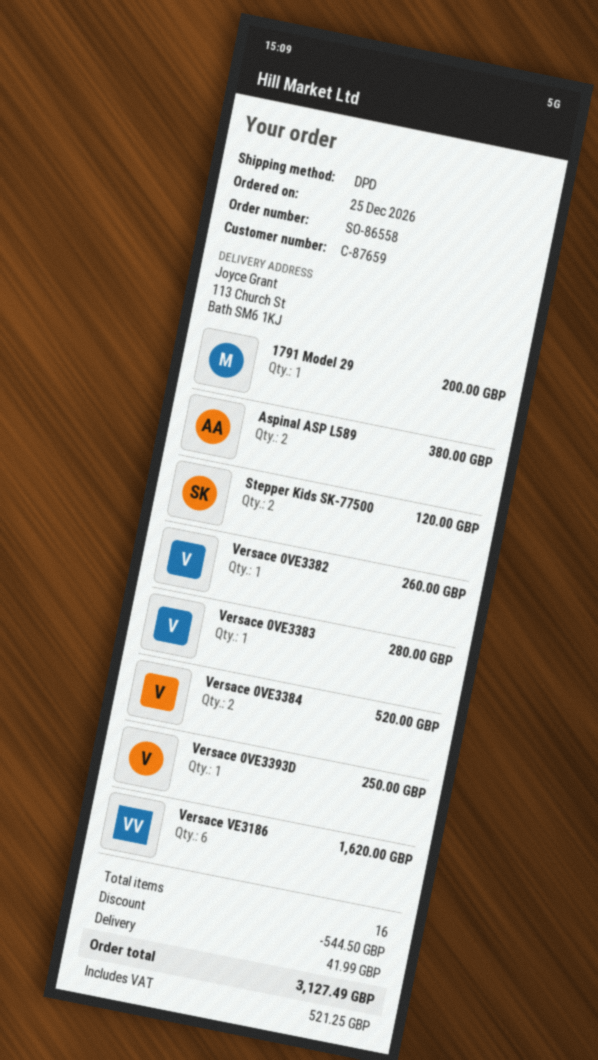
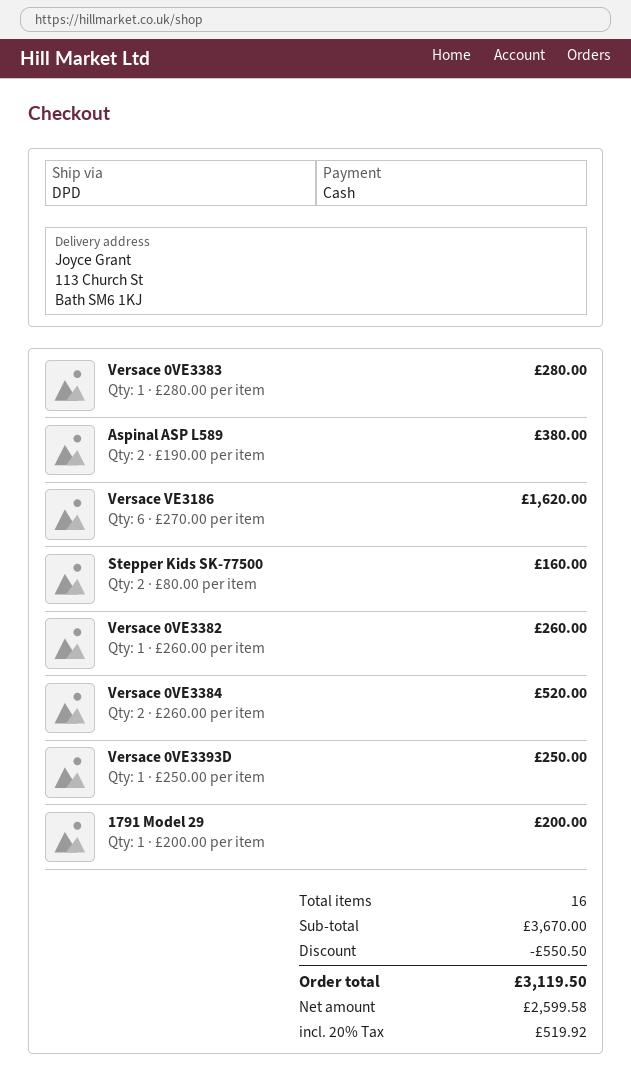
Stepper Kids SK-77500: 2 for 120.00 -> 2 for 160.00
discount: 544.50 -> 550.50
shipping: 41.99 -> none
tax: 521.25 -> 519.92
total: 3127.49 -> 3119.50

